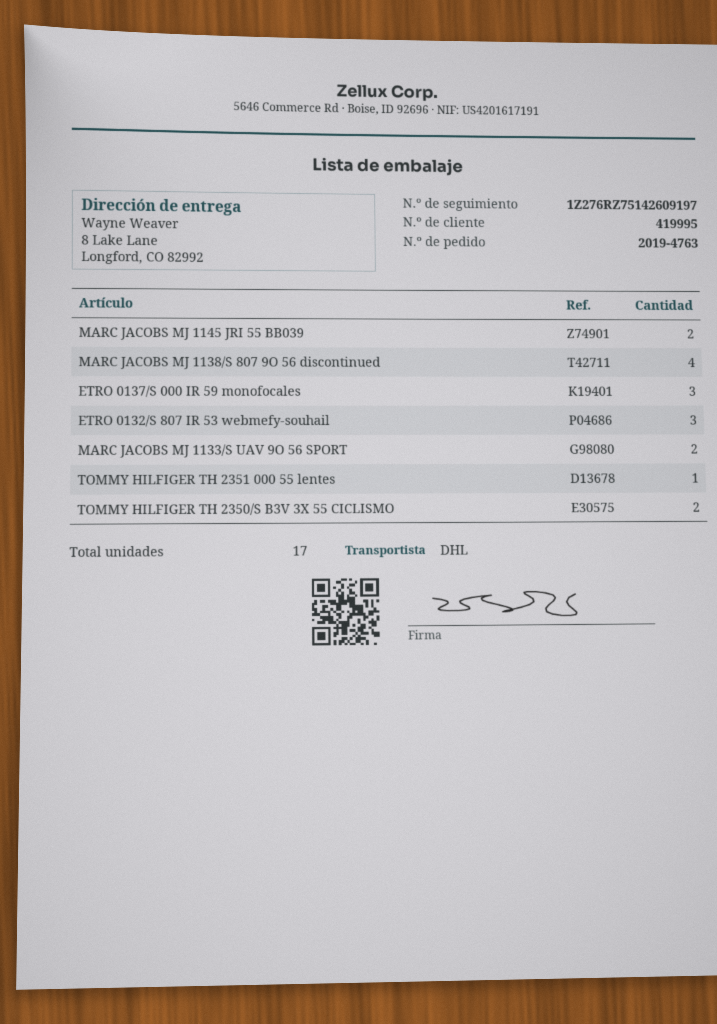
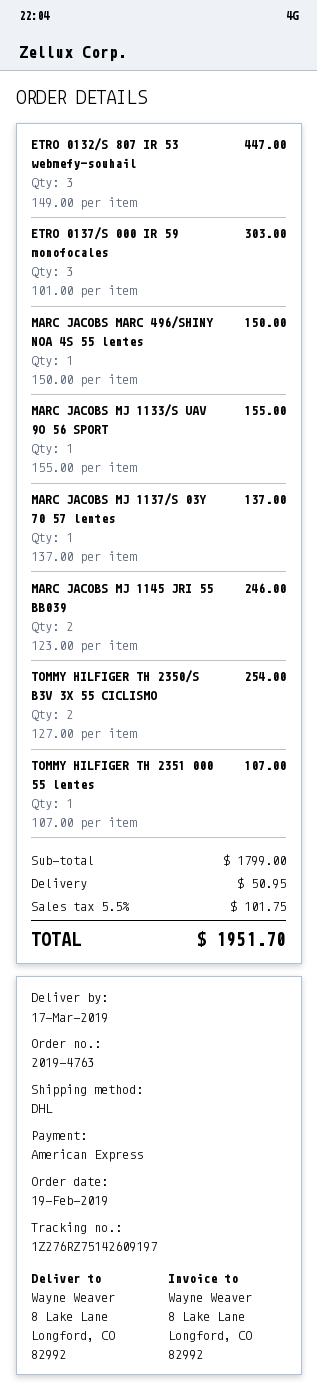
MARC JACOBS MJ 1138/S 807 9O 56 discontinued: 4 -> none
MARC JACOBS MJ 1133/S UAV 9O 56 SPORT: 2 -> 1
MARC JACOBS MARC 496/SHINY NOA 4S 55 lentes: none -> 1
MARC JACOBS MJ 1137/S 03Y 70 57 lentes: none -> 1

